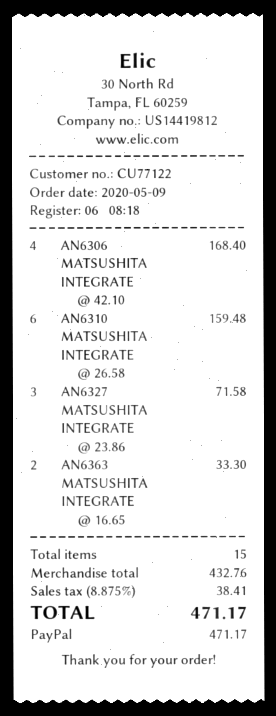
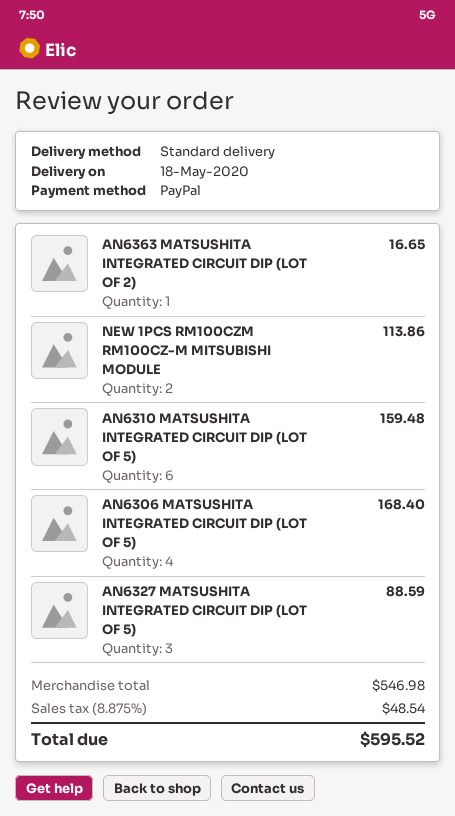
AN6327 MATSUSHITA INTEGRATE: 3 for 71.58 -> 3 for 88.59
AN6363 MATSUSHITA INTEGRATE: 2 for 33.30 -> 1 for 16.65
NEW 1PCS RM100CZM RM100CZ-M MITSUBISHI MODULE: none -> 2 for 113.86
subtotal: 432.76 -> 546.98
tax: 8.875% = 38.41 -> 8.875% = 48.54
total: 471.17 -> 595.52

